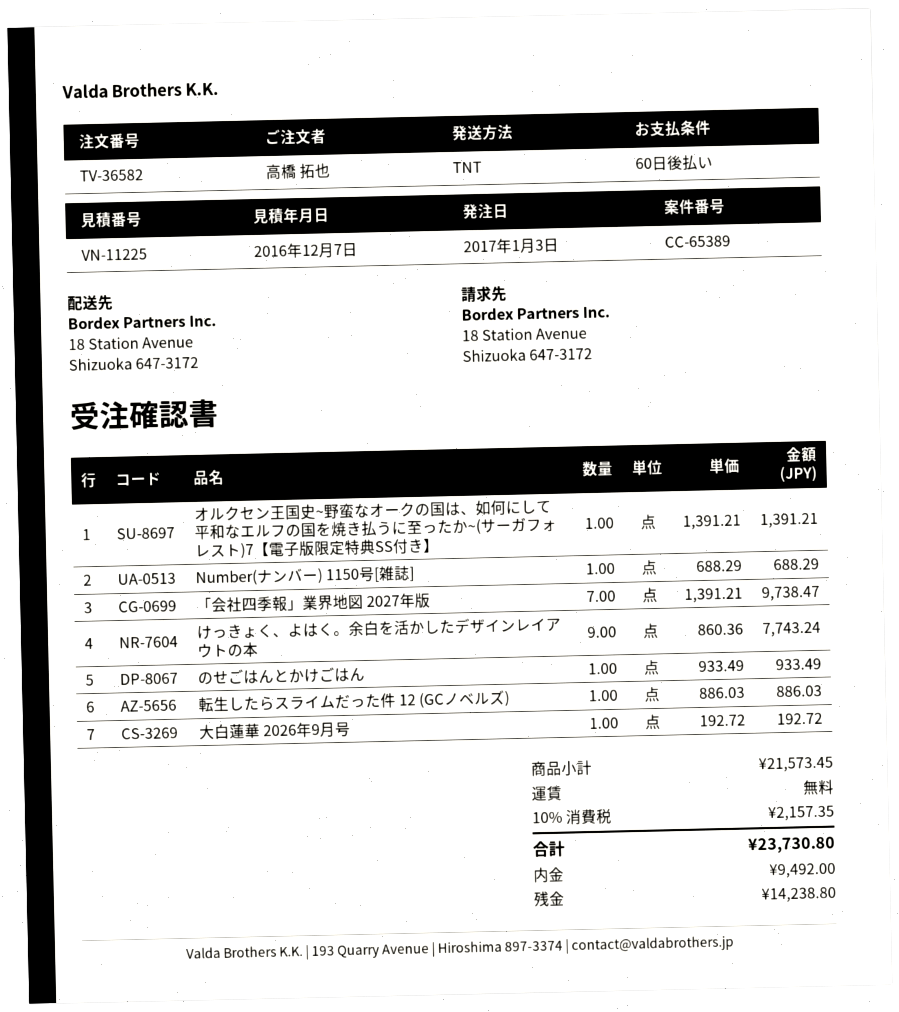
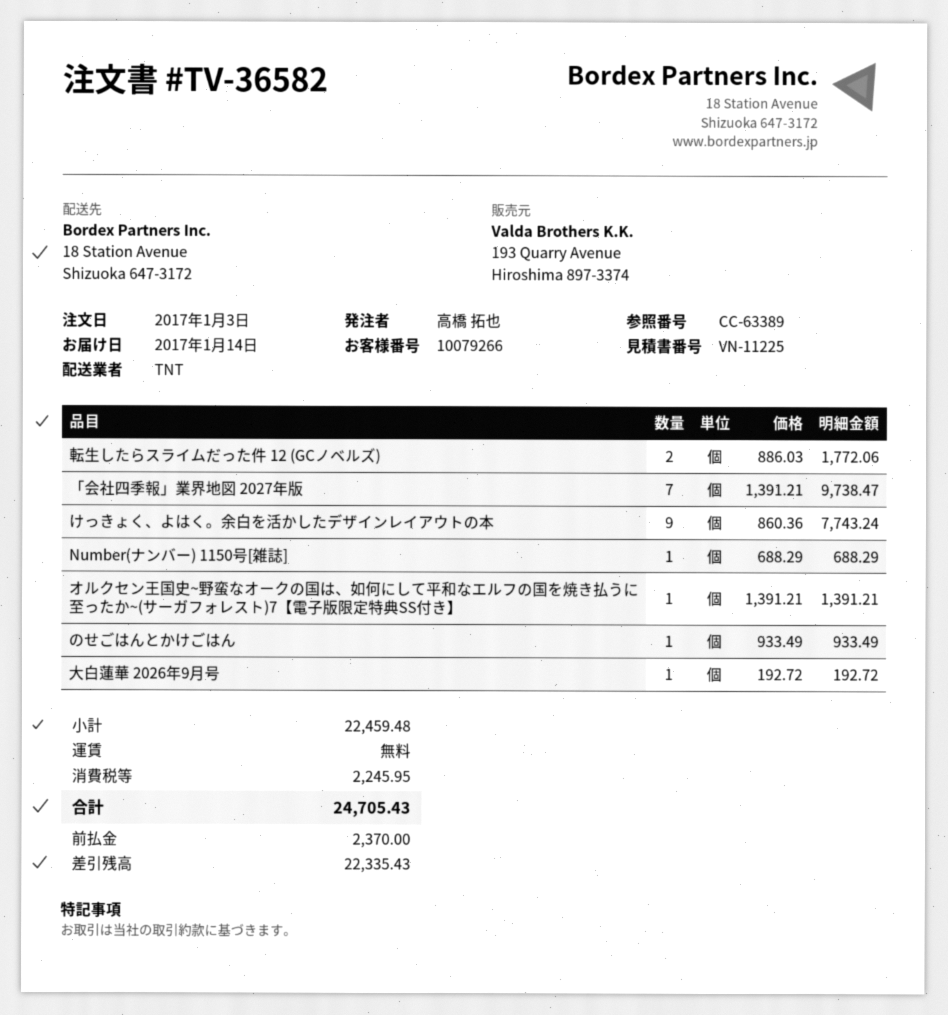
reference: CC-65389 -> CC-63389
転生したらスライムだった件 12 (GCノベルズ): 1 x 886.03 = 886.03 -> 2 x 886.03 = 1772.06
subtotal: 21573.45 -> 22459.48
tax: 2157.35 -> 2245.95
total: 23730.80 -> 24705.43
deposit: 9492.00 -> 2370.00
balance: 14238.80 -> 22335.43

